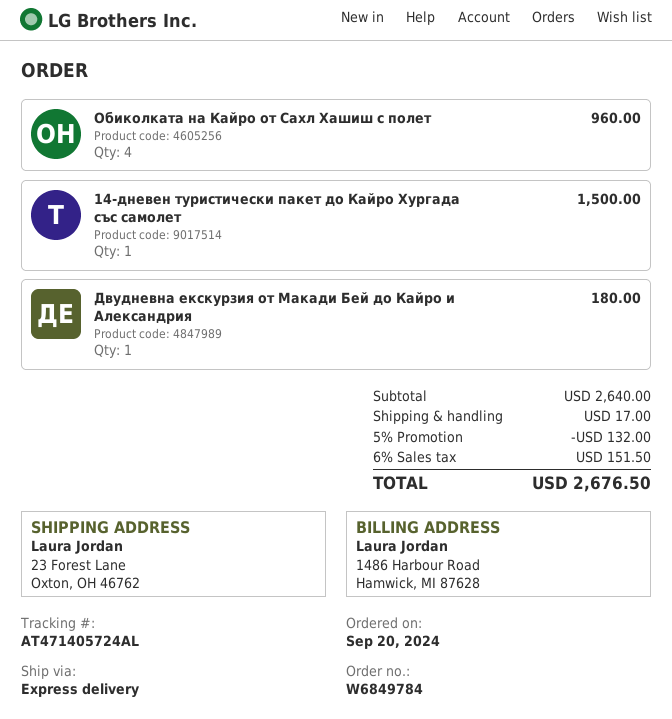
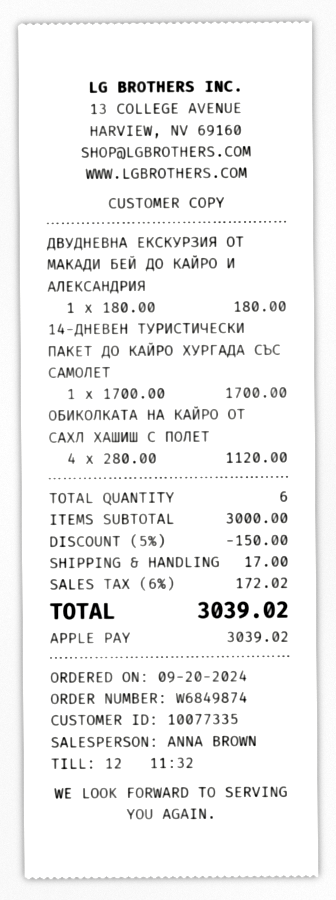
order number: W6849784 -> W6849874
Обиколката на Кайро от Сахл Хашиш с полет: 4 for 960.00 -> 4 for 1120.00
14-дневен туристически пакет до Кайро Хургада със самолет: 1 for 1500.00 -> 1 for 1700.00
subtotal: 2640.00 -> 3000.00
discount: 5% = 132.00 -> 5% = 150.00
tax: 6% = 151.50 -> 6% = 172.02
total: 2676.50 -> 3039.02

